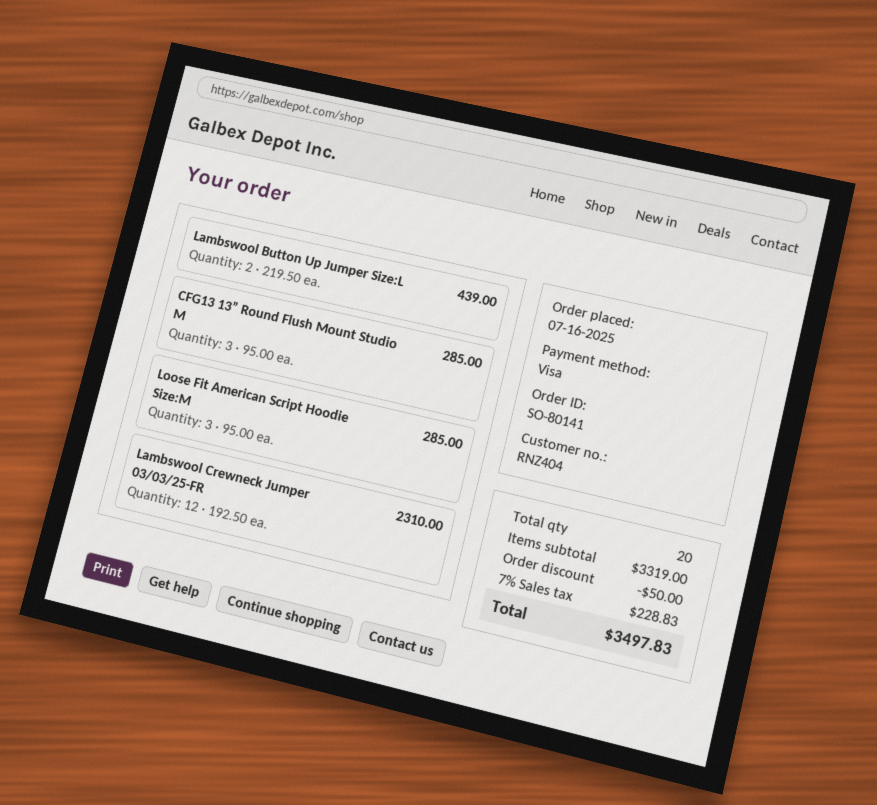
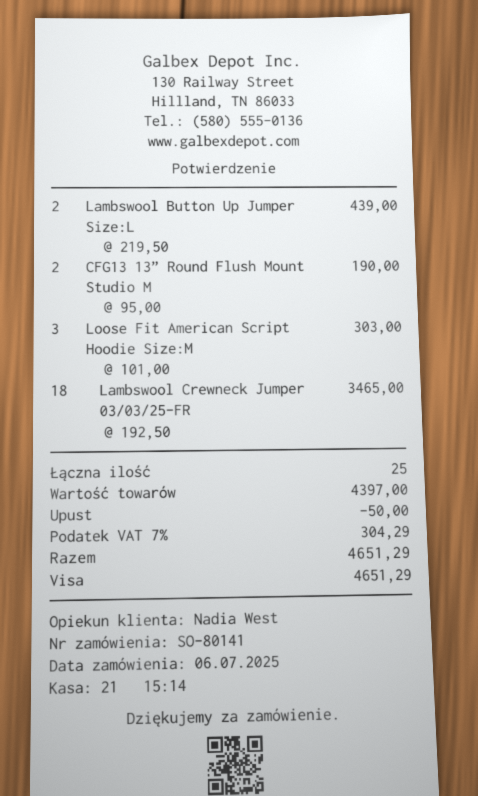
order date: 2025-07-16 -> 2025-07-06
CFG13 13” Round Flush Mount Studio M: 3 x 95.00 = 285.00 -> 2 x 95.00 = 190.00
Loose Fit American Script Hoodie Size:M: 3 x 95.00 = 285.00 -> 3 x 101.00 = 303.00
Lambswool Crewneck Jumper 03/03/25-FR: 12 x 192.50 = 2310.00 -> 18 x 192.50 = 3465.00
total quantity: 20 -> 25
subtotal: 3319.00 -> 4397.00
tax: 7% = 228.83 -> 7% = 304.29
total: 3497.83 -> 4651.29

